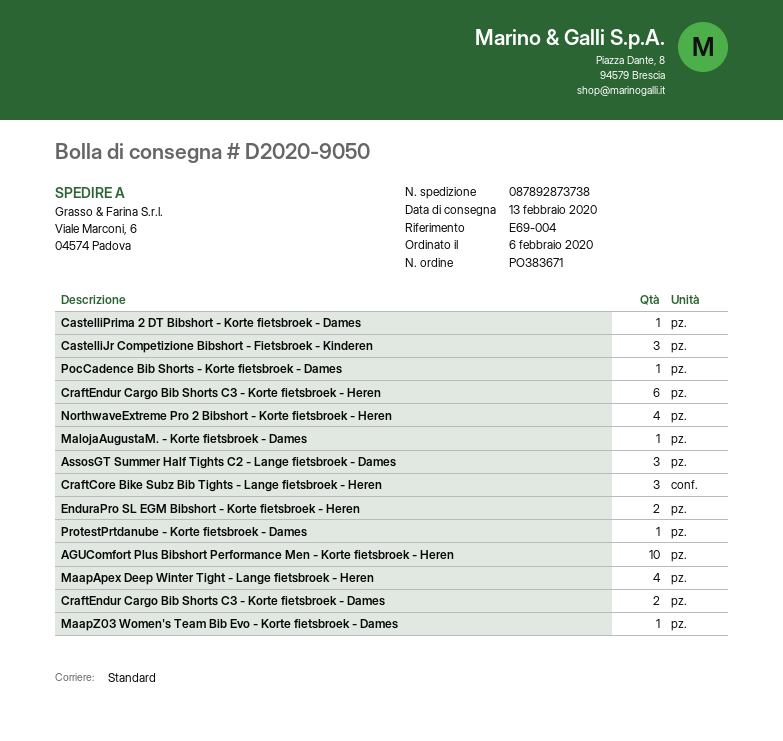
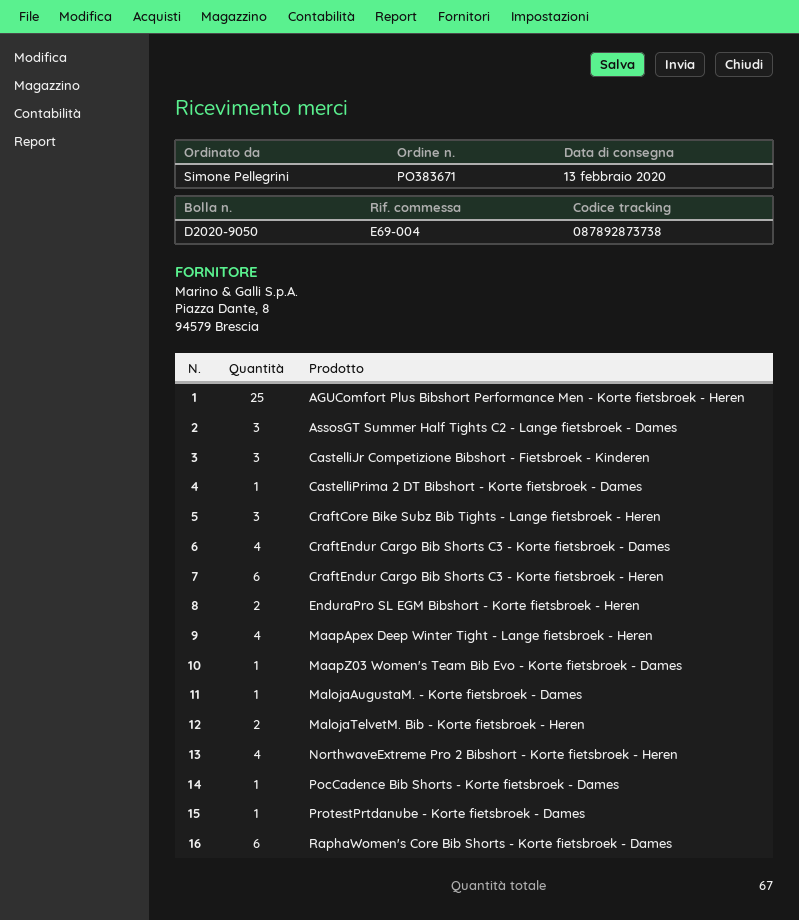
AGUComfort Plus Bibshort Performance Men - Korte fietsbroek - Heren: 10 -> 25
CraftEndur Cargo Bib Shorts C3 - Korte fietsbroek - Dames: 2 -> 4
MalojaTelvetM. Bib - Korte fietsbroek - Heren: none -> 2
RaphaWomen's Core Bib Shorts - Korte fietsbroek - Dames: none -> 6

